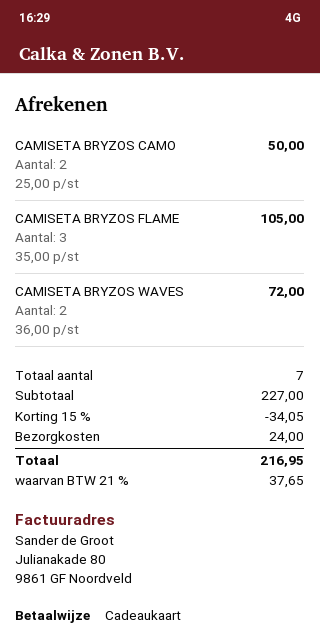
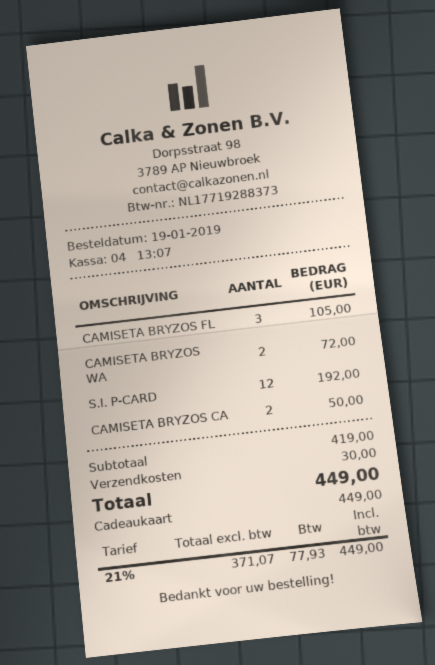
S.I. P-CARD: none -> 12 for 192.00
subtotal: 227.00 -> 419.00
discount: 15% = 34.05 -> none
shipping: 24.00 -> 30.00
tax: 21% = 37.65 -> 21% = 77.93
total: 216.95 -> 449.00

